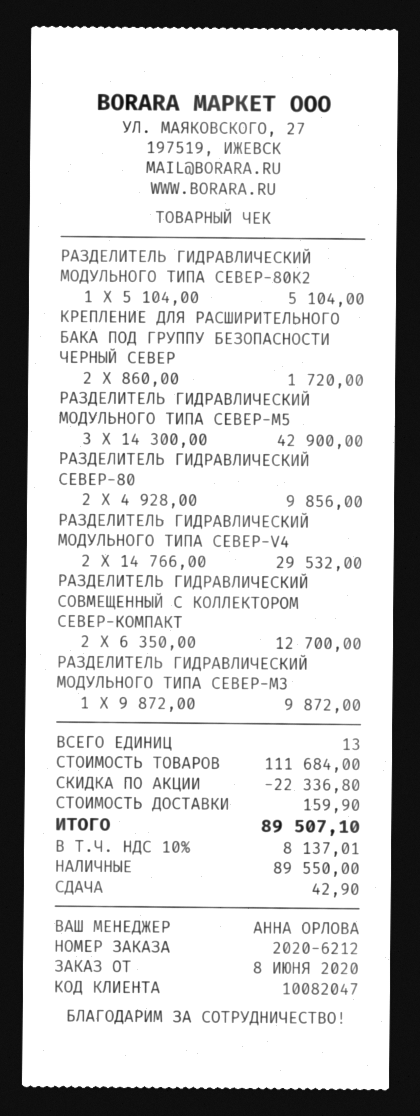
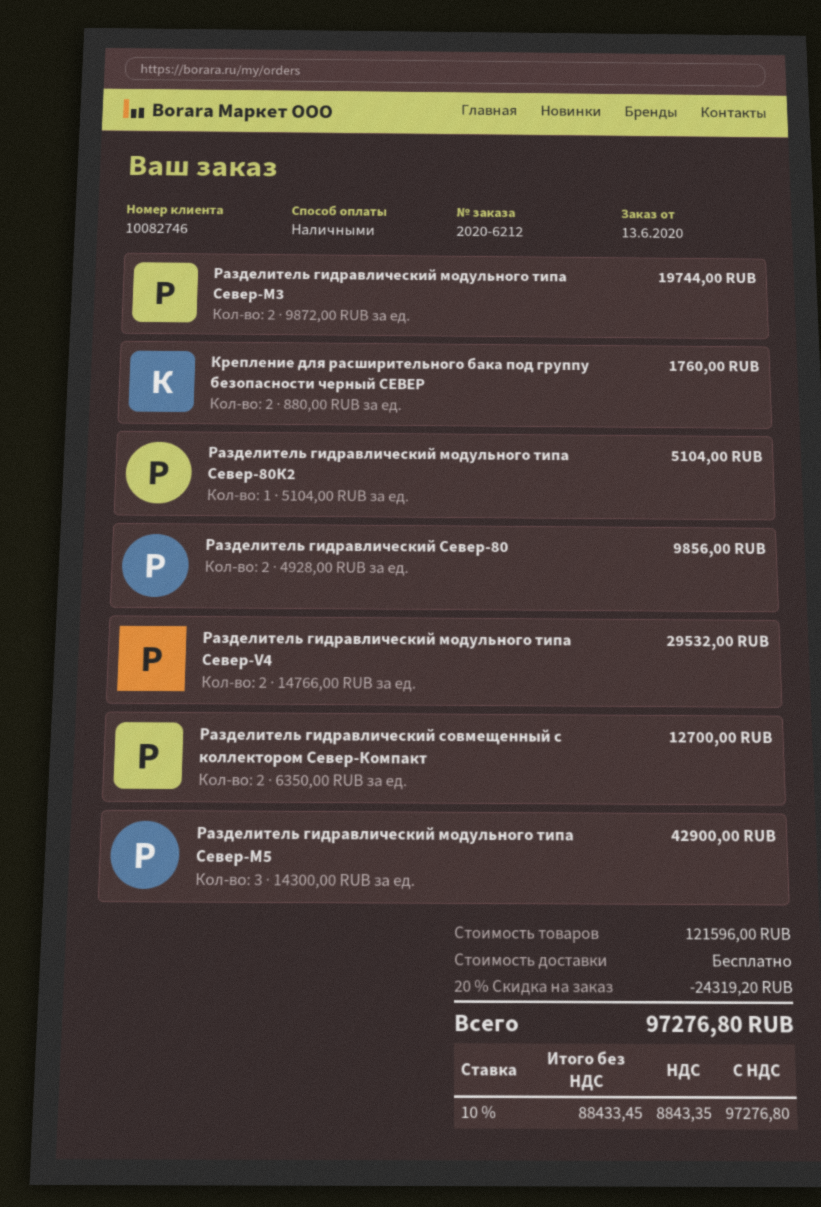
order date: 2020-06-08 -> 2020-06-13
customer number: 10082047 -> 10082746
КРЕПЛЕНИЕ ДЛЯ РАСШИРИТЕЛЬНОГО БАКА ПОД ГРУППУ БЕЗОПАСНОСТИ ЧЕРНЫЙ СЕВЕР: 2 x 860.00 = 1720.00 -> 2 x 880.00 = 1760.00
РАЗДЕЛИТЕЛЬ ГИДРАВЛИЧЕСКИЙ МОДУЛЬНОГО ТИПА СЕВЕР-М3: 1 x 9872.00 = 9872.00 -> 2 x 9872.00 = 19744.00
subtotal: 111684.00 -> 121596.00
discount: 22336.80 -> 24319.20
shipping: 159.90 -> 0.00
tax: 10% = 8137.01 -> 10% = 8843.35
total: 89507.10 -> 97276.80

